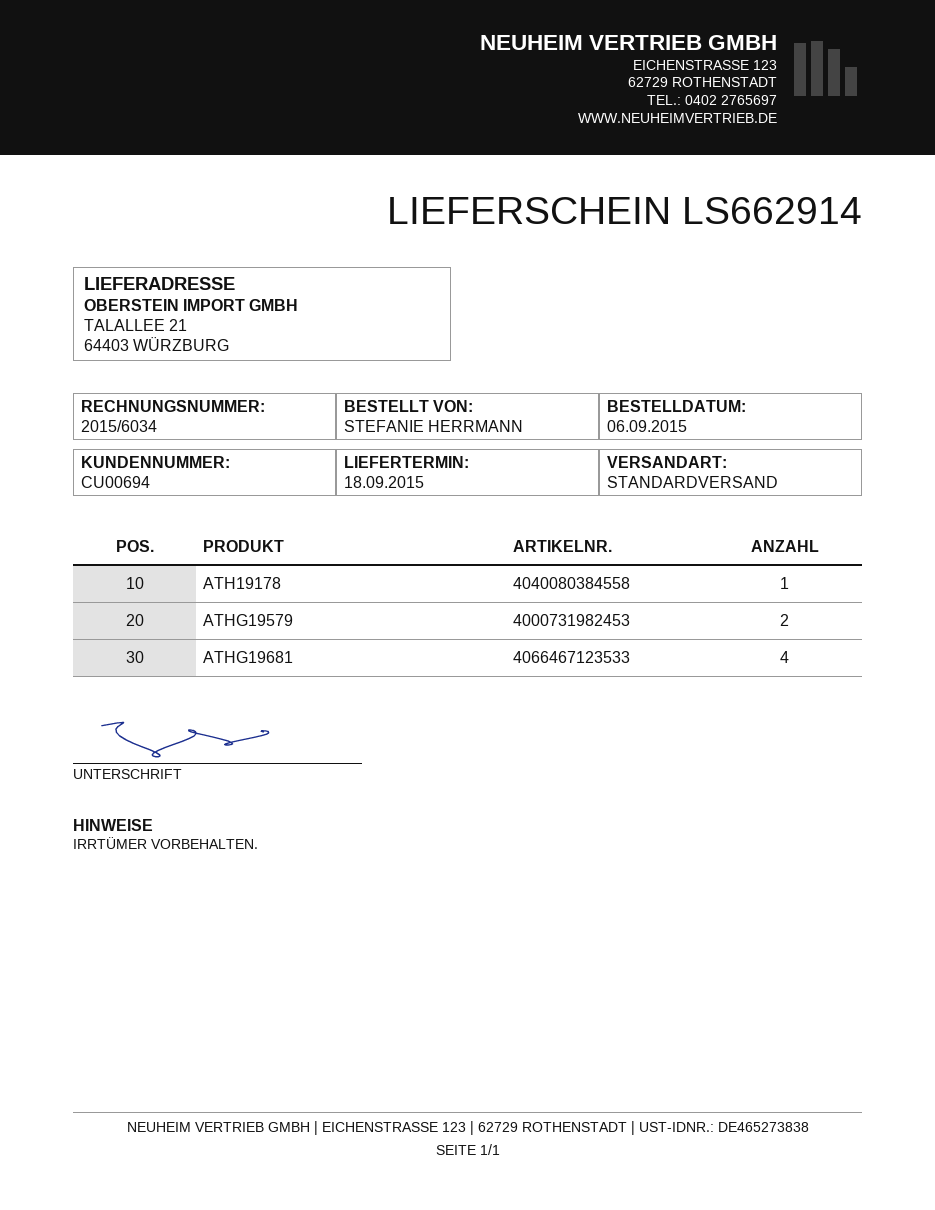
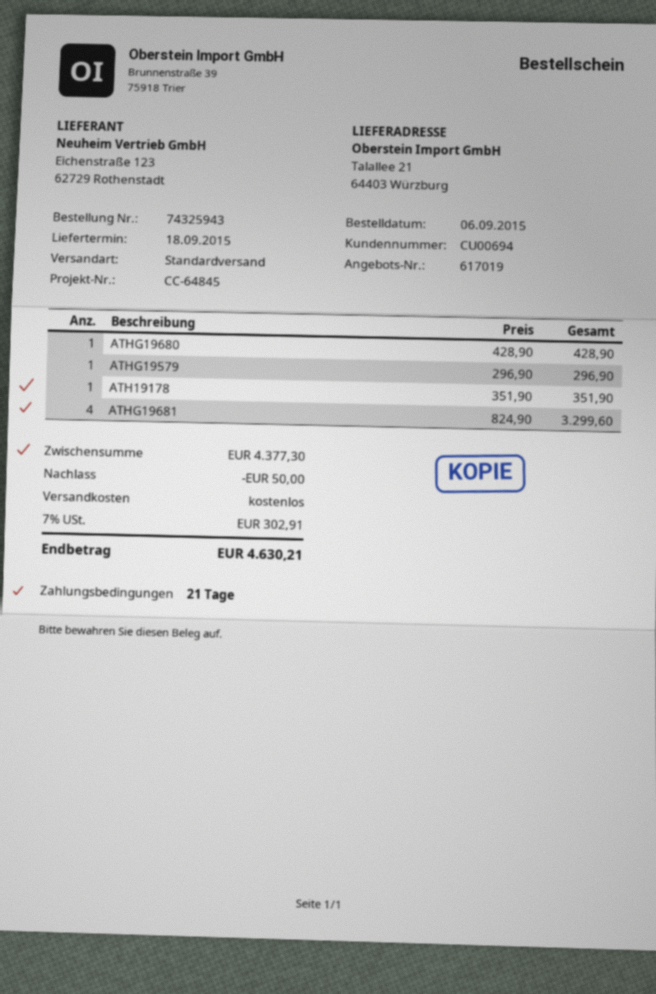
ATHG19579: 2 -> 1
ATHG19680: none -> 1

